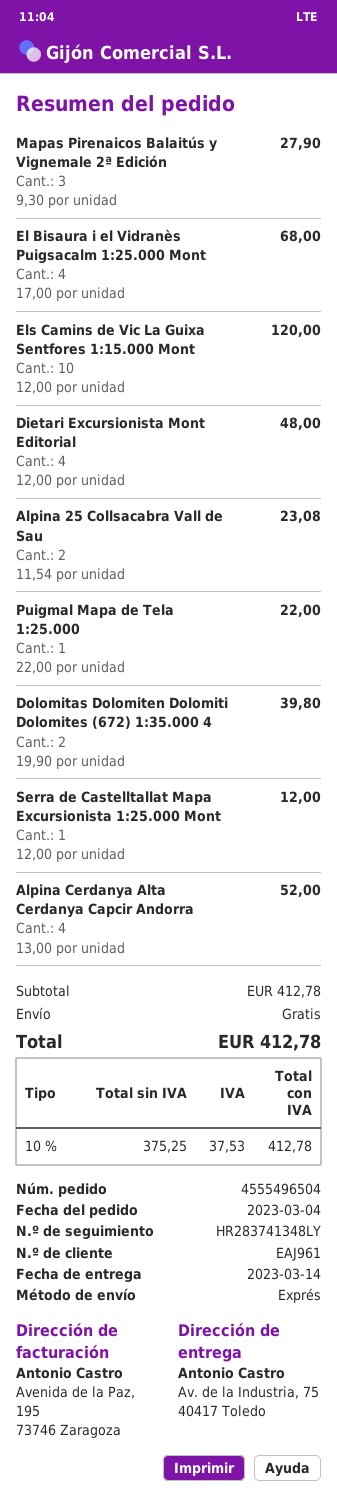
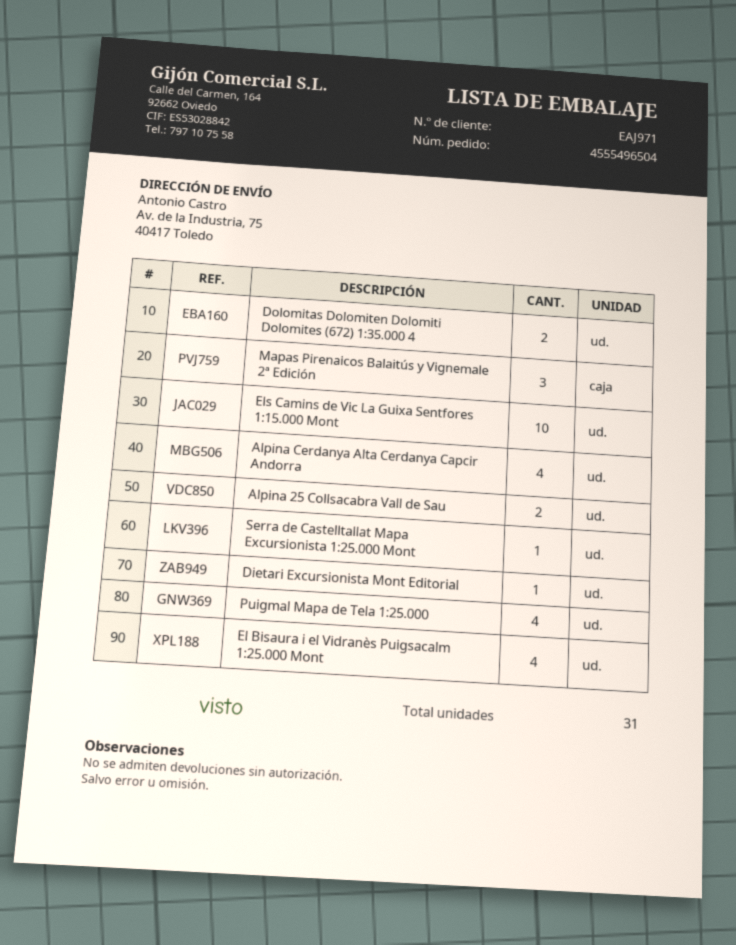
customer number: EAJ961 -> EAJ971
Dietari Excursionista Mont Editorial: 4 -> 1
Puigmal Mapa de Tela 1:25.000: 1 -> 4

